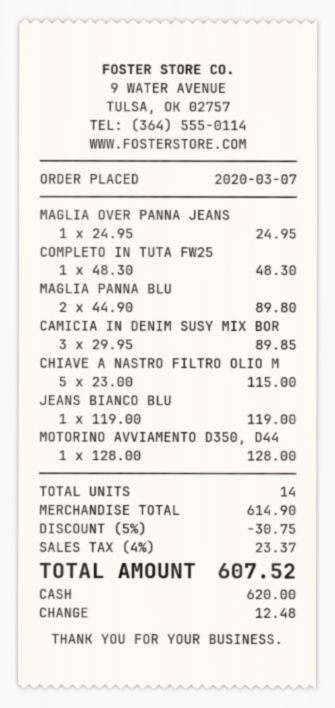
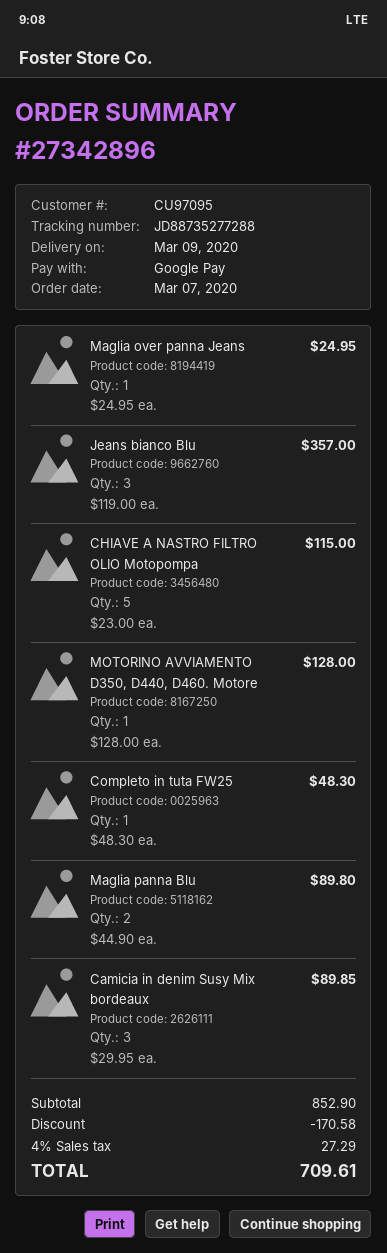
payment method: cash -> Google Pay
JEANS BIANCO BLU: 1 x 119.00 = 119.00 -> 3 x 119.00 = 357.00
subtotal: 614.90 -> 852.90
discount: 30.75 -> 170.58
tax: 4% = 23.37 -> 4% = 27.29
total: 607.52 -> 709.61

